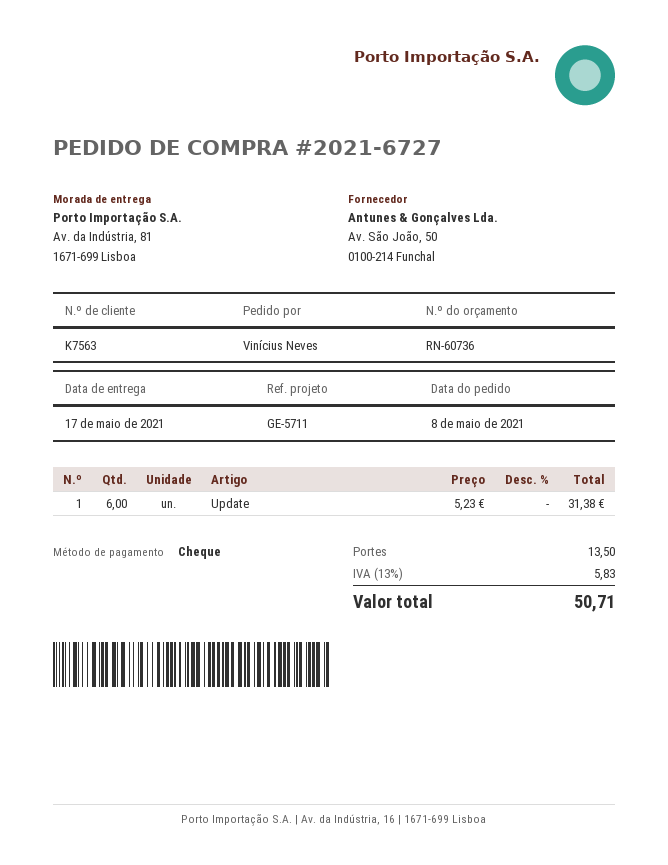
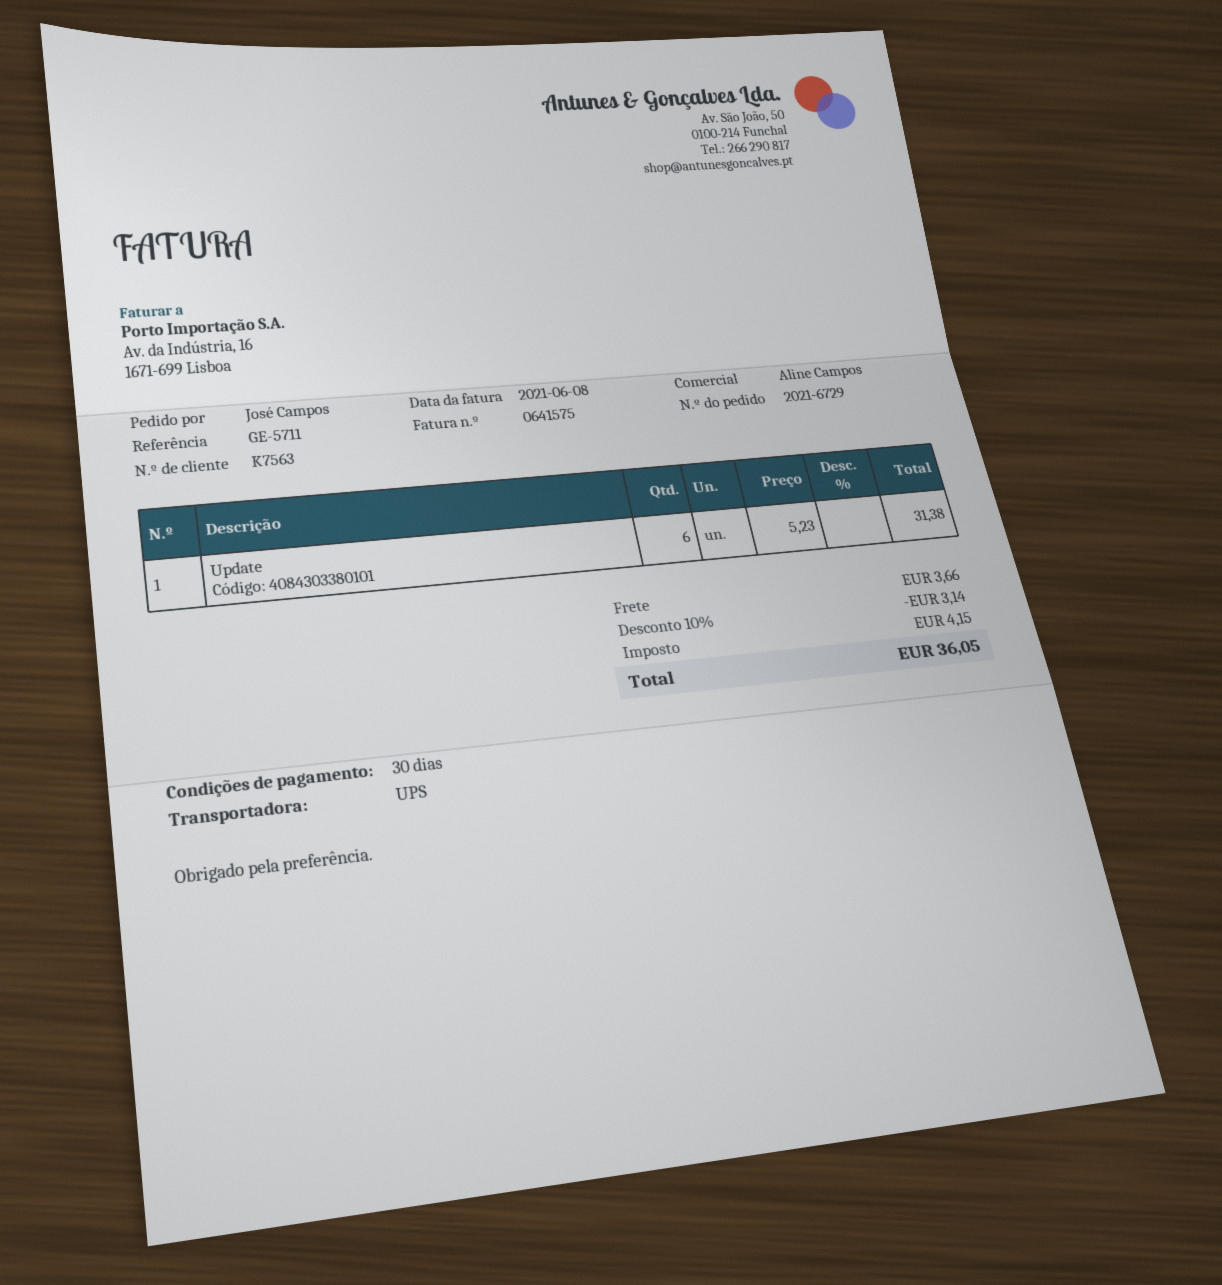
order number: 2021-6727 -> 2021-6729
ordered by: Vinícius Neves -> José Campos
discount: none -> 10% = 3.14
shipping: 13.50 -> 3.66
tax: 5.83 -> 4.15
total: 50.71 -> 36.05

